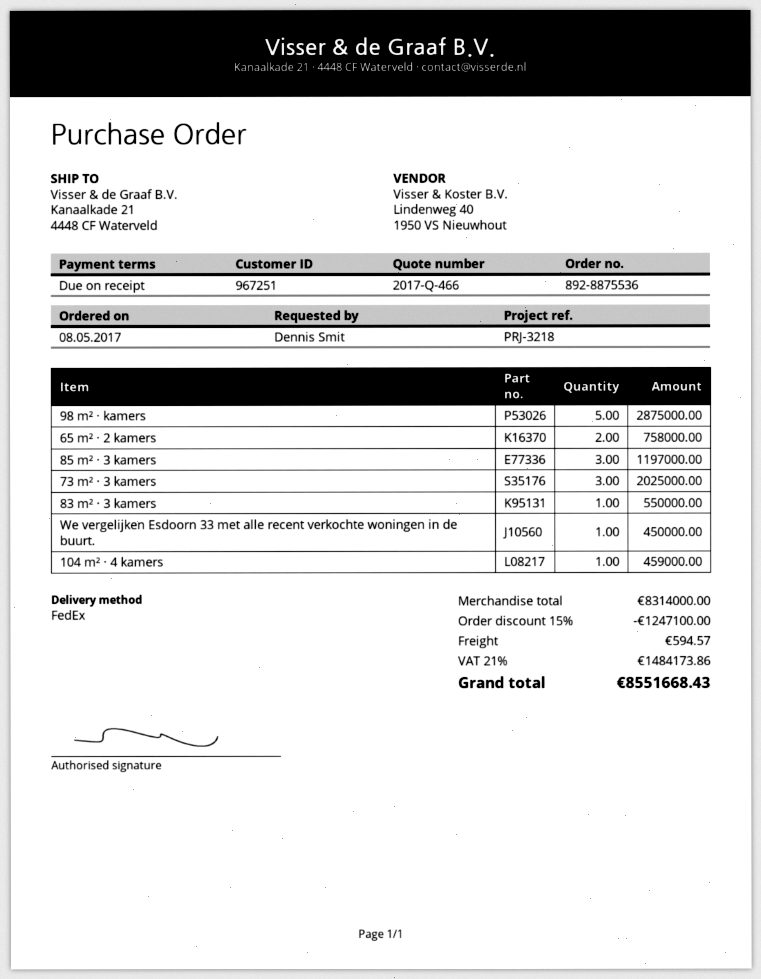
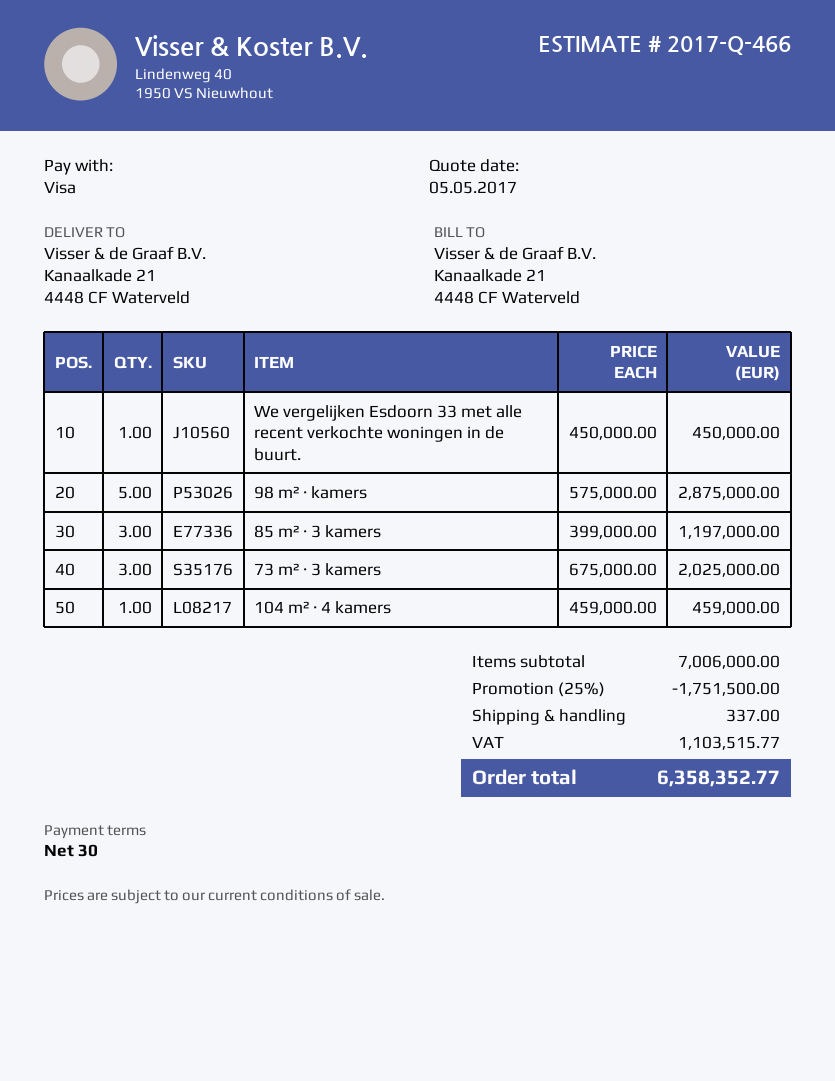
payment terms: on receipt -> 30 days
65 m² · 2 kamers: 2 for 758000.00 -> none
83 m² · 3 kamers: 1 for 550000.00 -> none
subtotal: 8314000.00 -> 7006000.00
discount: 15% = 1247100.00 -> 25% = 1751500.00
shipping: 594.57 -> 337.00
tax: 1484173.86 -> 1103515.77
total: 8551668.43 -> 6358352.77

